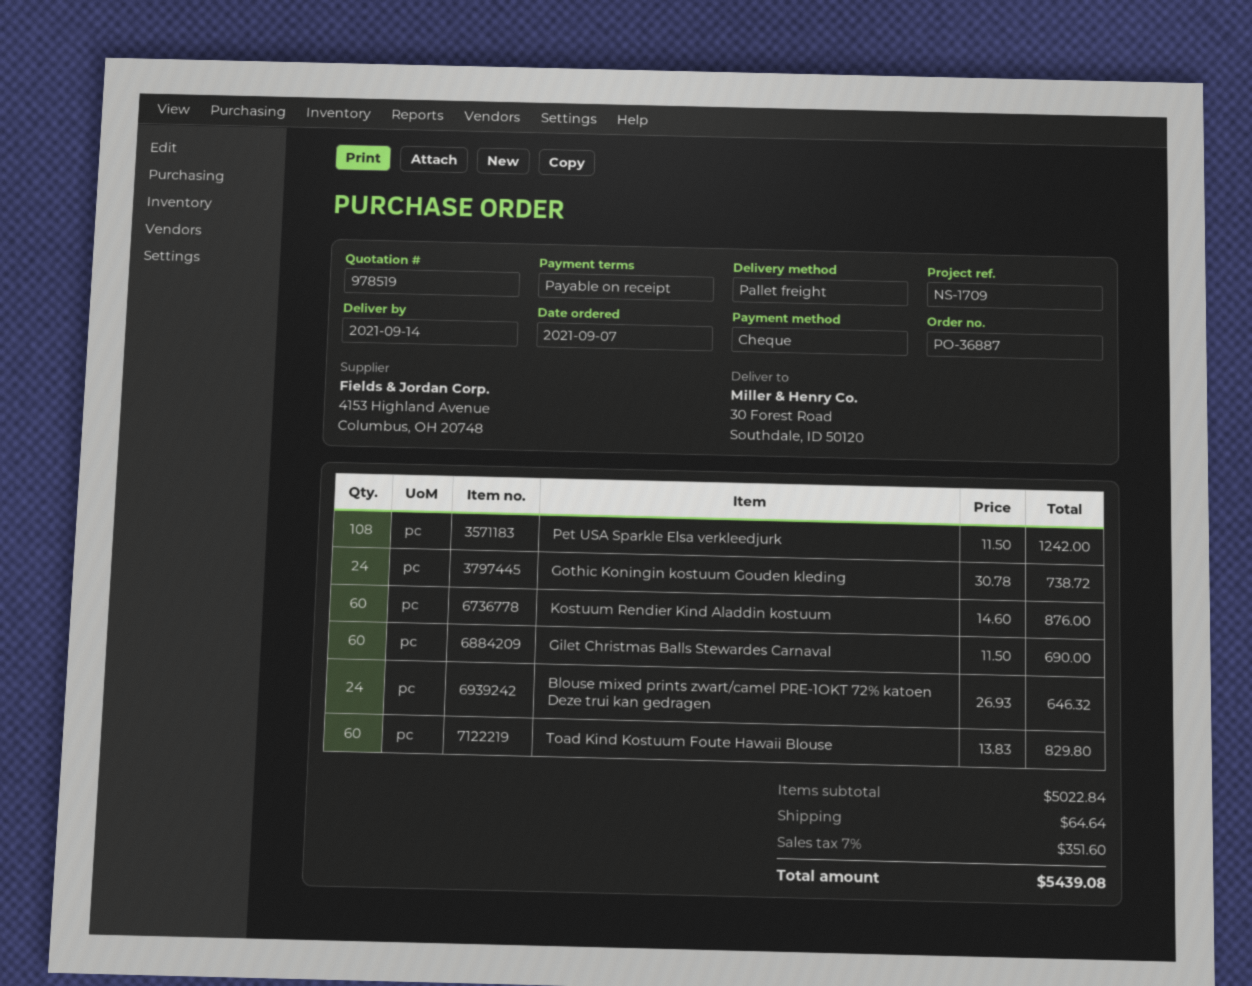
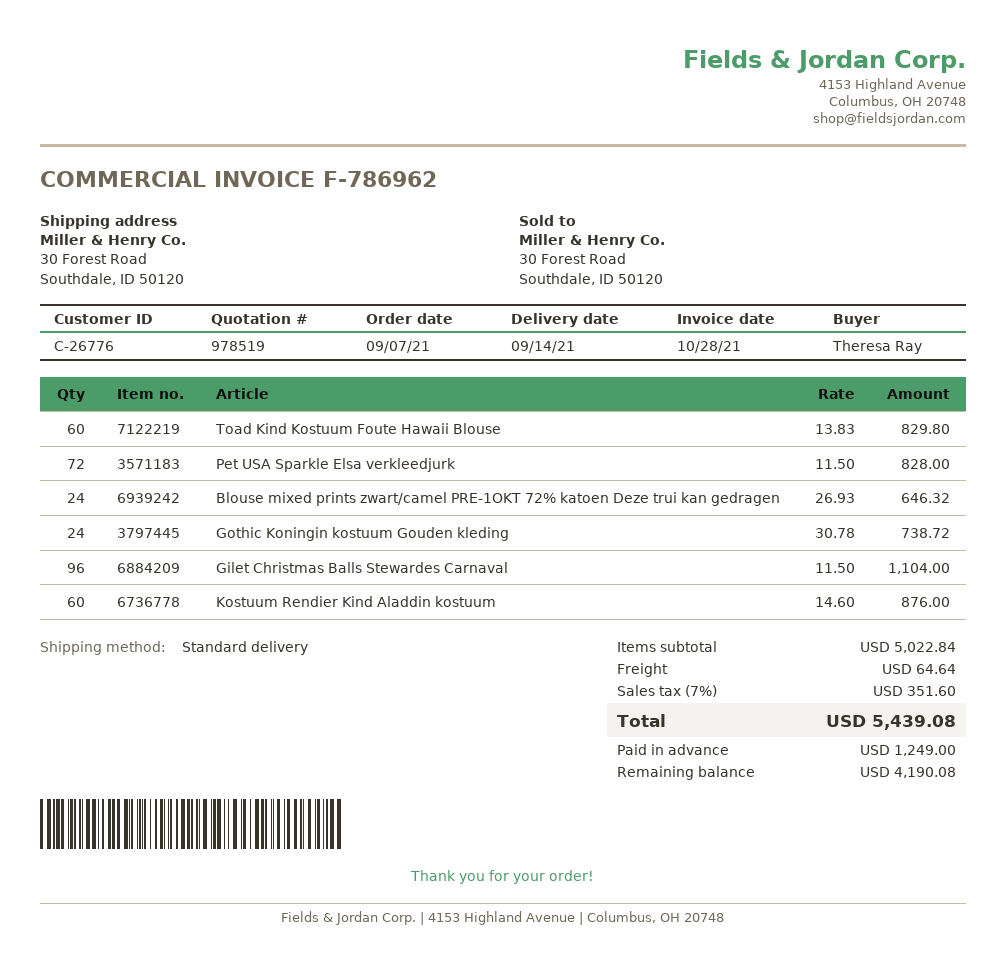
shipping method: pallet freight -> standard
Pet USA Sparkle Elsa verkleedjurk: 108 x 11.50 = 1242.00 -> 72 x 11.50 = 828.00
Gilet Christmas Balls Stewardes Carnaval: 60 x 11.50 = 690.00 -> 96 x 11.50 = 1104.00

